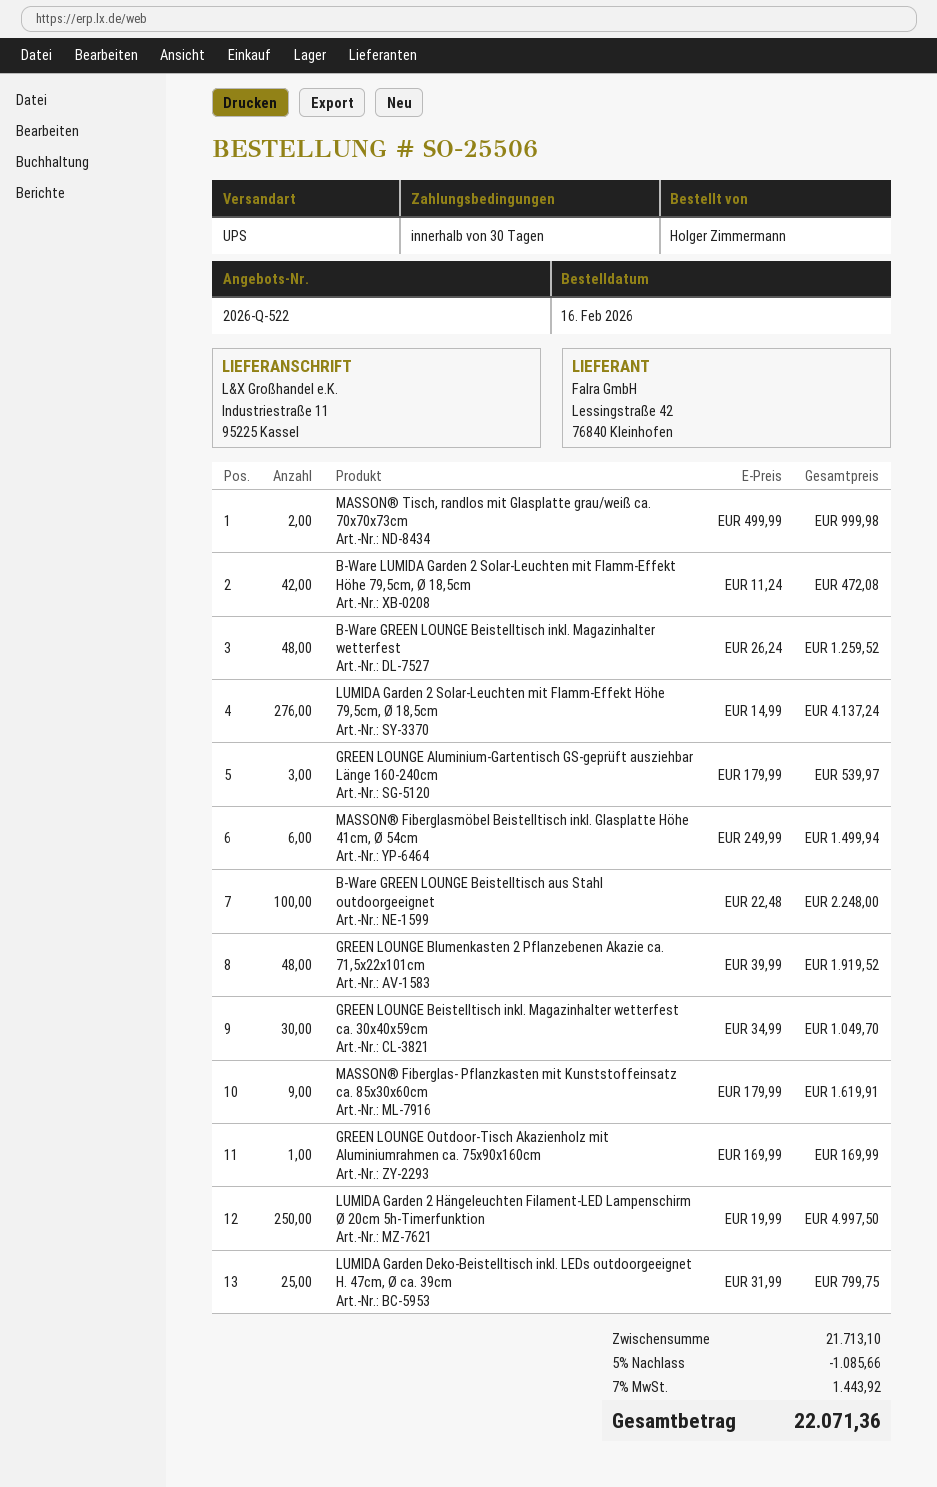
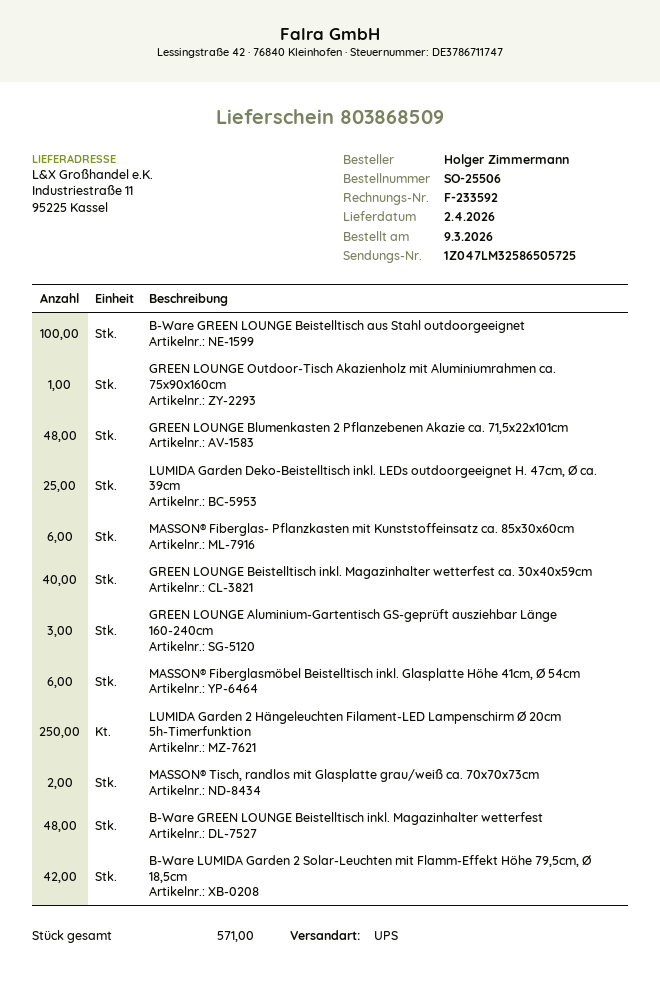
order date: 2026-02-16 -> 2026-03-09
LUMIDA Garden 2 Solar-Leuchten mit Flamm-Effekt Höhe 79,5cm, Ø 18,5cm: 276 -> none
GREEN LOUNGE Beistelltisch inkl. Magazinhalter wetterfest ca. 30x40x59cm: 30 -> 40
MASSON® Fiberglas- Pflanzkasten mit Kunststoffeinsatz ca. 85x30x60cm: 9 -> 6

